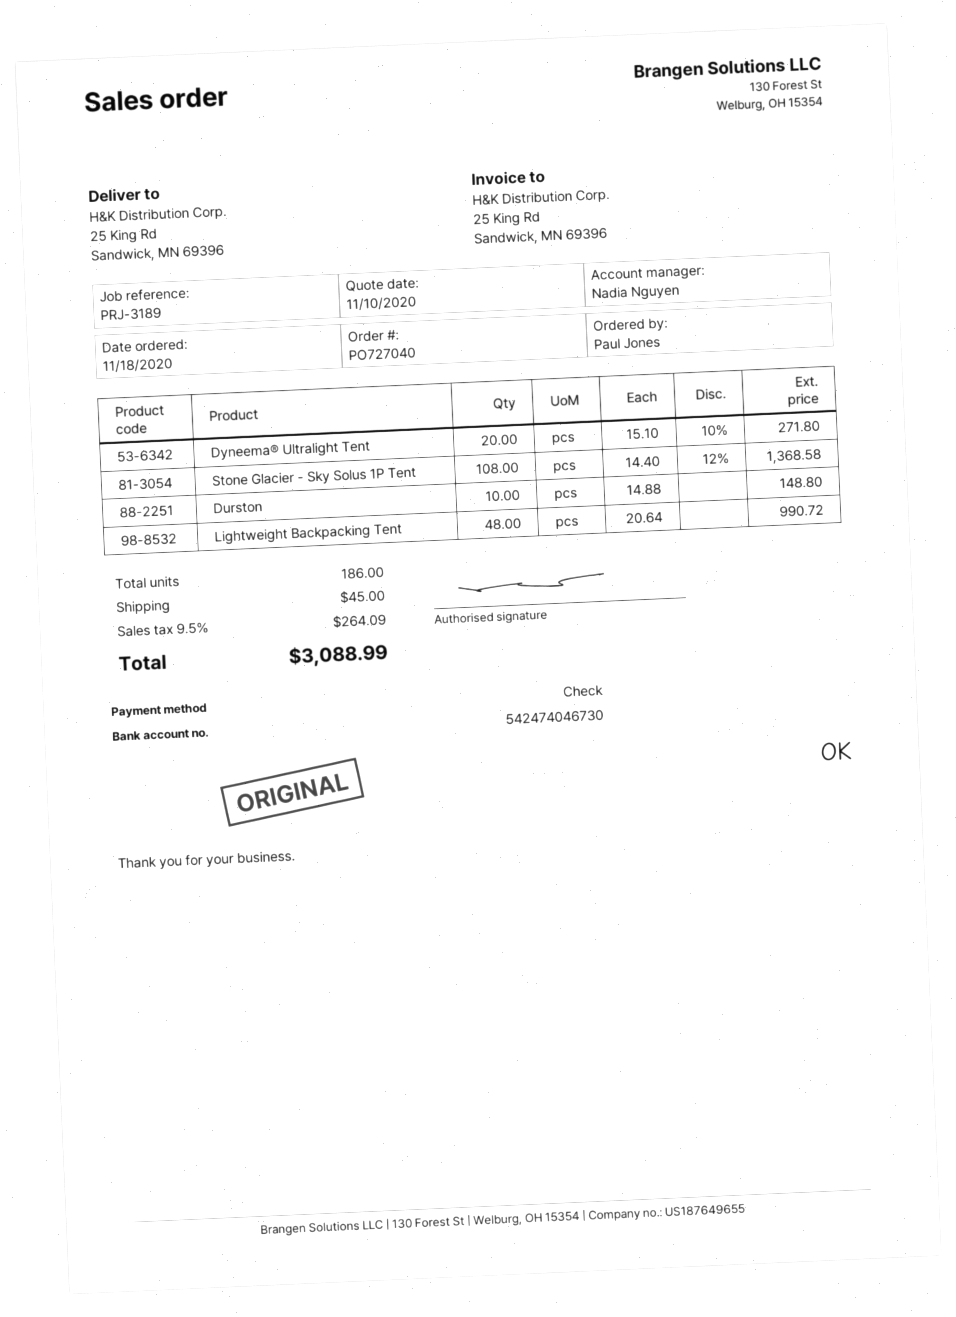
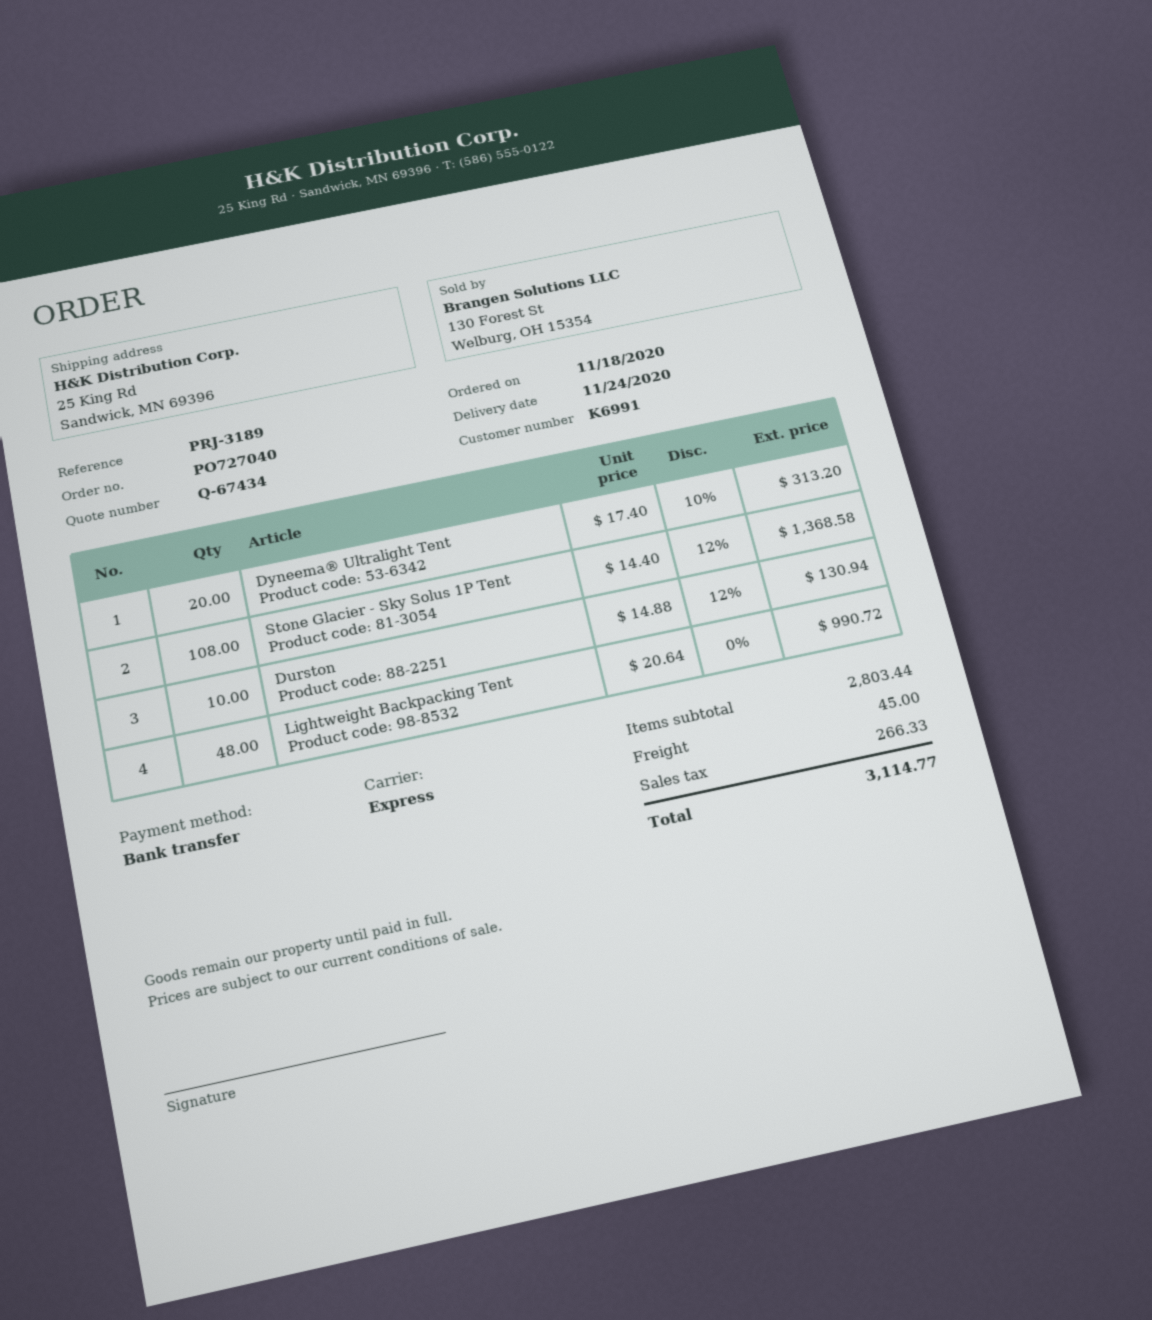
payment method: cheque -> bank transfer
Dyneema® Ultralight Tent: 20 x 15.10 - 10% = 271.80 -> 20 x 17.40 - 10% = 313.20
Durston: 10 x 14.88 = 148.80 -> 10 x 14.88 - 12% = 130.94
tax: 264.09 -> 266.33
total: 3088.99 -> 3114.77

